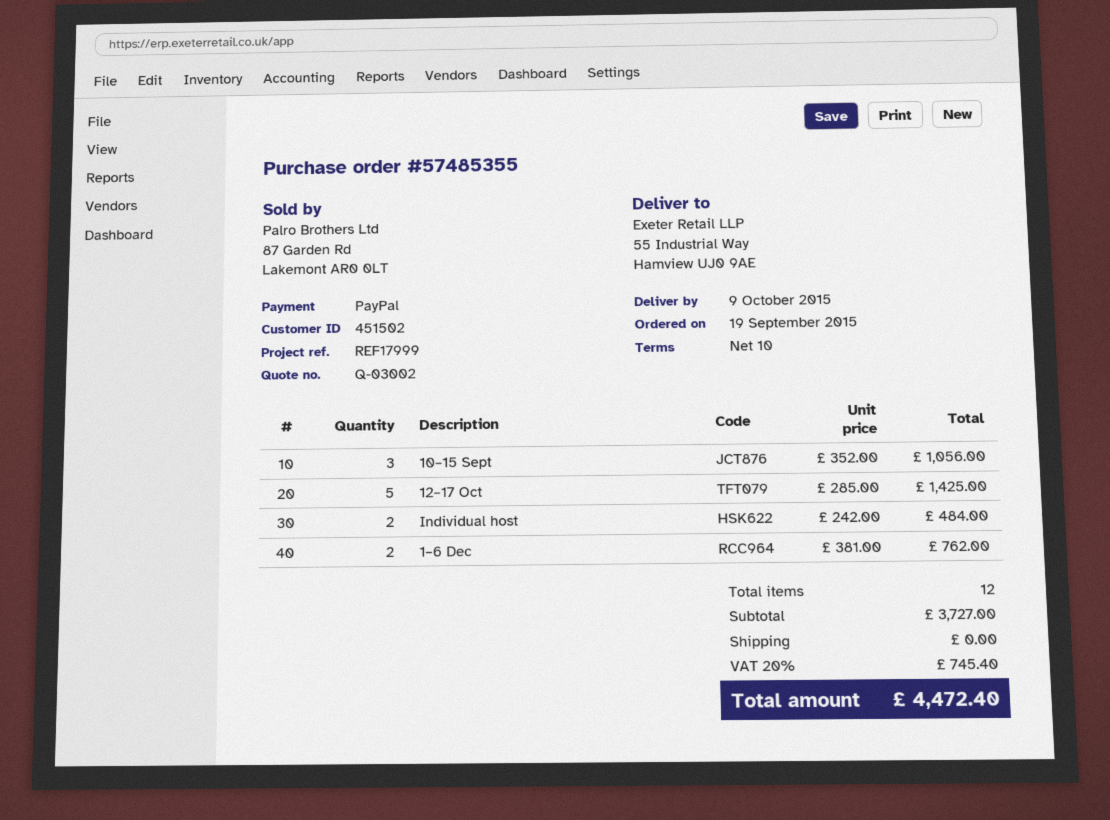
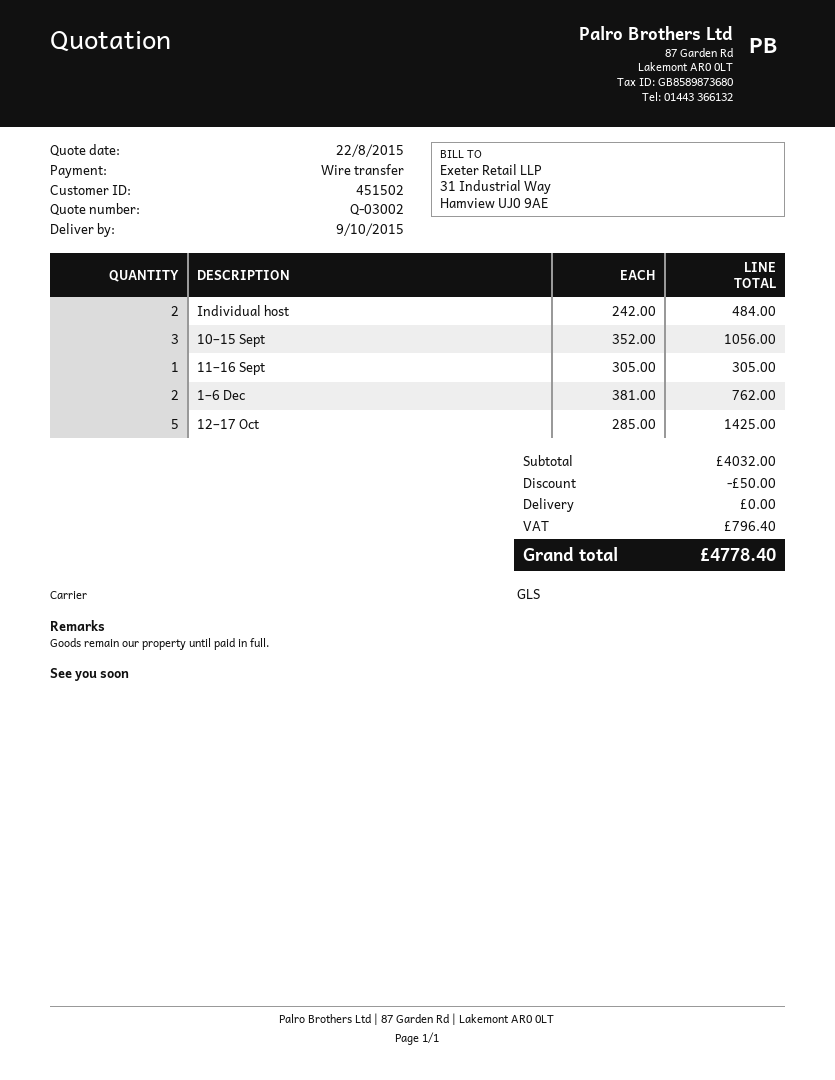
payment method: PayPal -> bank transfer
11–16 Sept: none -> 1 x 305.00 = 305.00
subtotal: 3727.00 -> 4032.00
discount: none -> 50.00
tax: 745.40 -> 796.40
total: 4472.40 -> 4778.40

